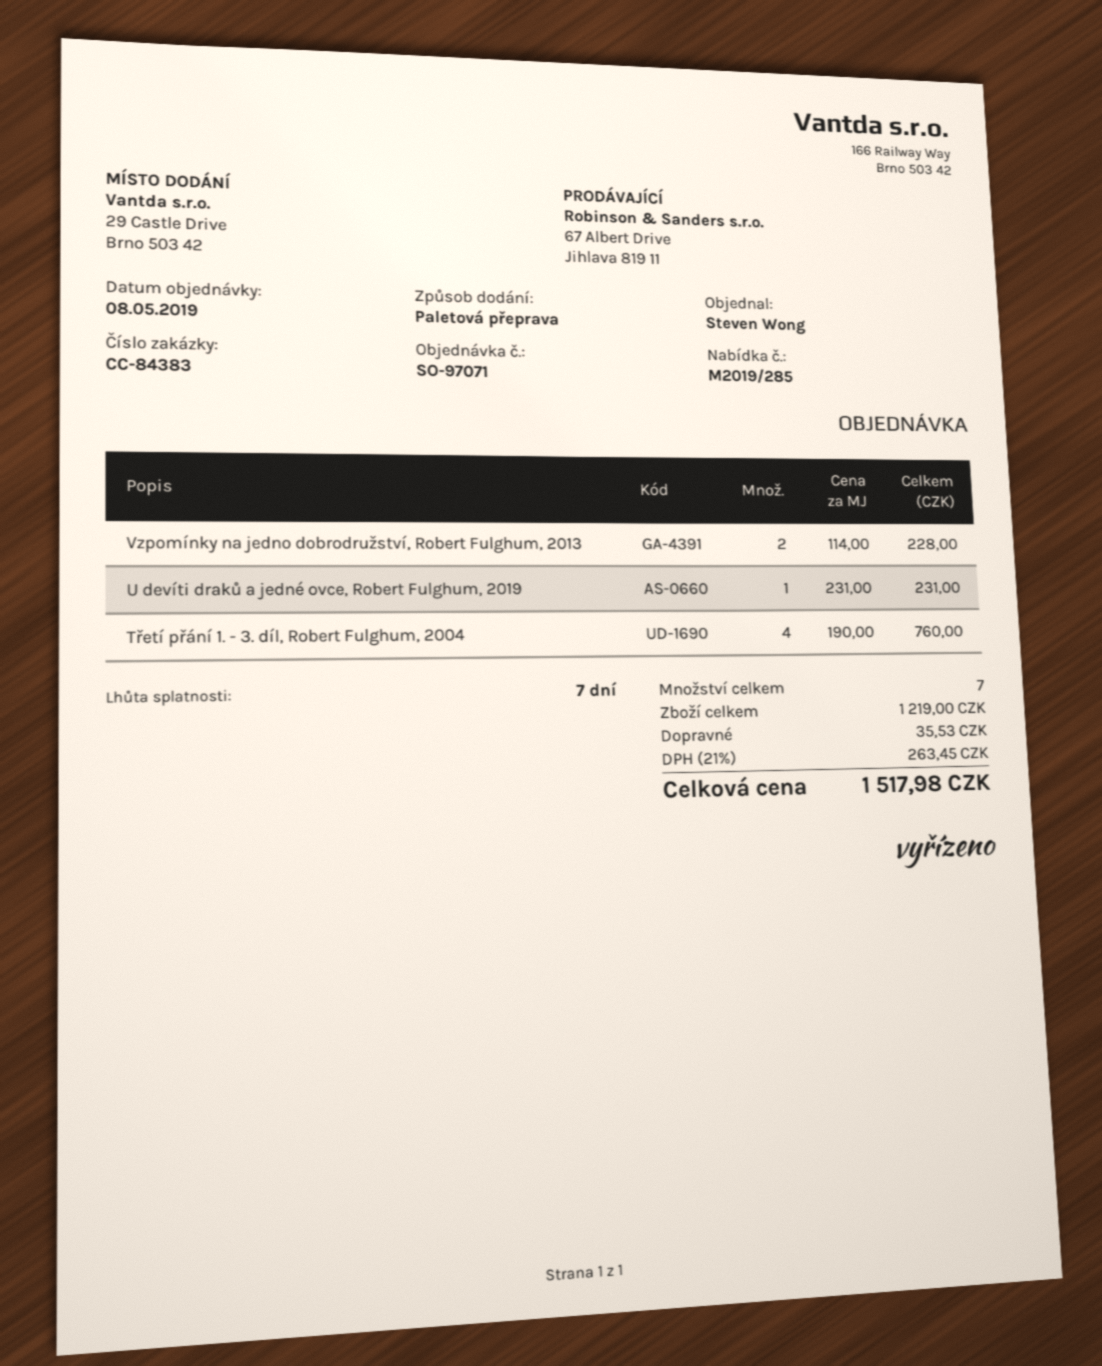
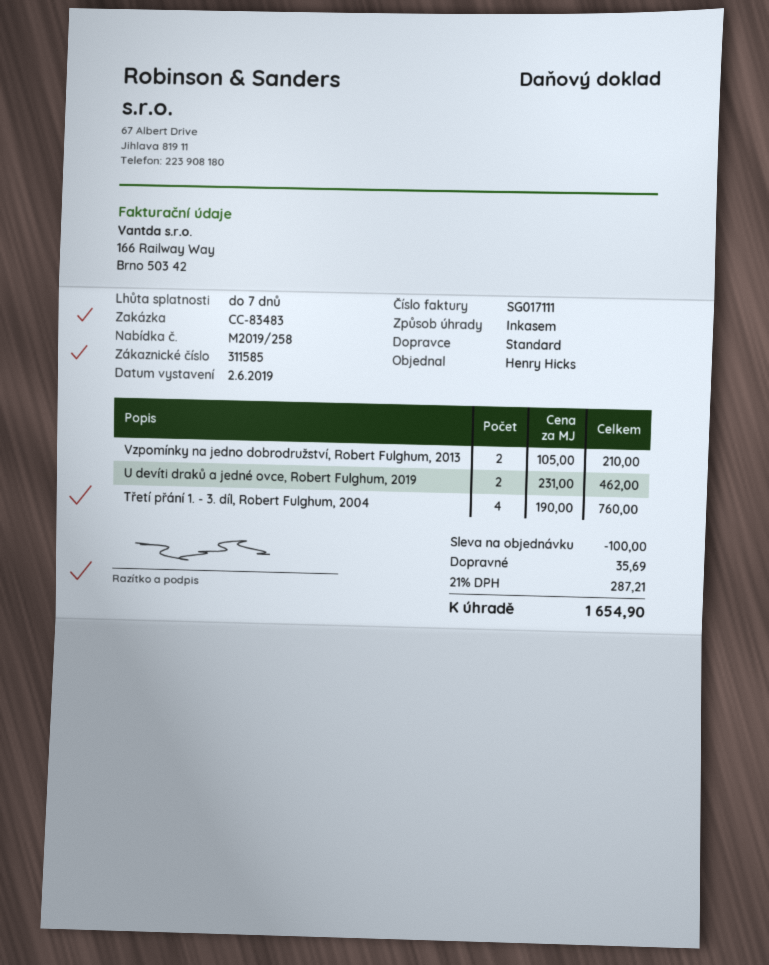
quote number: M2019/285 -> M2019/258
reference: CC-84383 -> CC-83483
ordered by: Steven Wong -> Henry Hicks
shipping method: pallet freight -> standard
Vzpomínky na jedno dobrodružství, Robert Fulghum, 2013: 2 x 114.00 = 228.00 -> 2 x 105.00 = 210.00
U devíti draků a jedné ovce, Robert Fulghum, 2019: 1 x 231.00 = 231.00 -> 2 x 231.00 = 462.00
discount: none -> 100.00
shipping: 35.53 -> 35.69
tax: 21% = 263.45 -> 21% = 287.21
total: 1517.98 -> 1654.90

